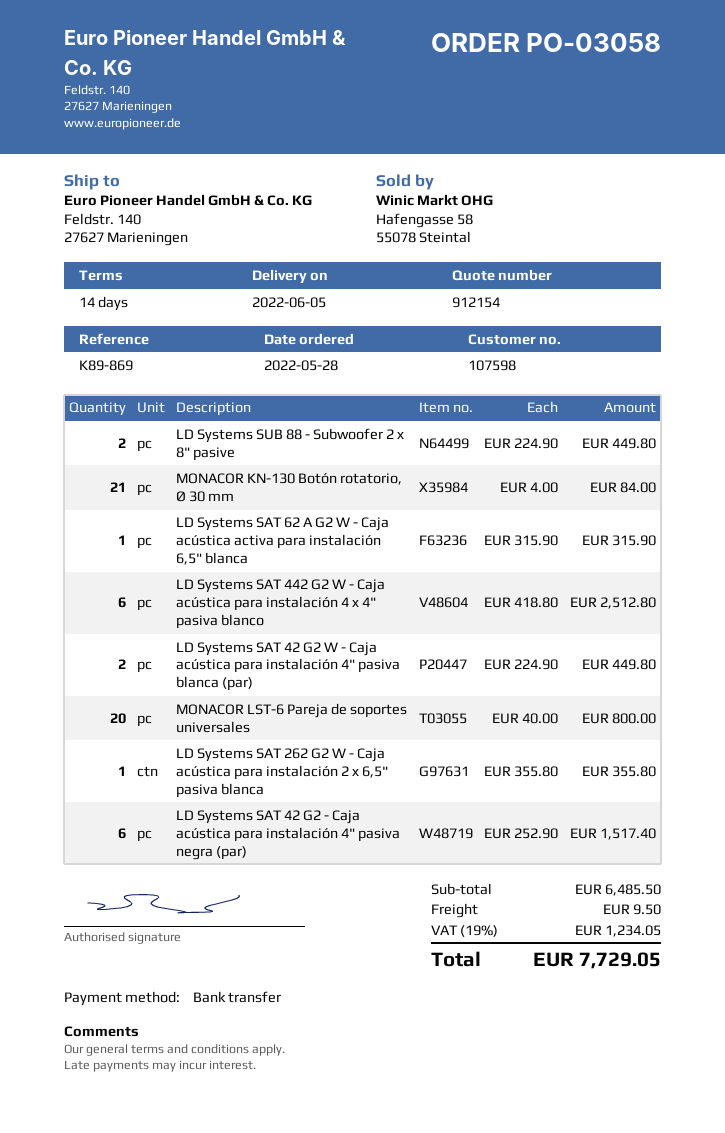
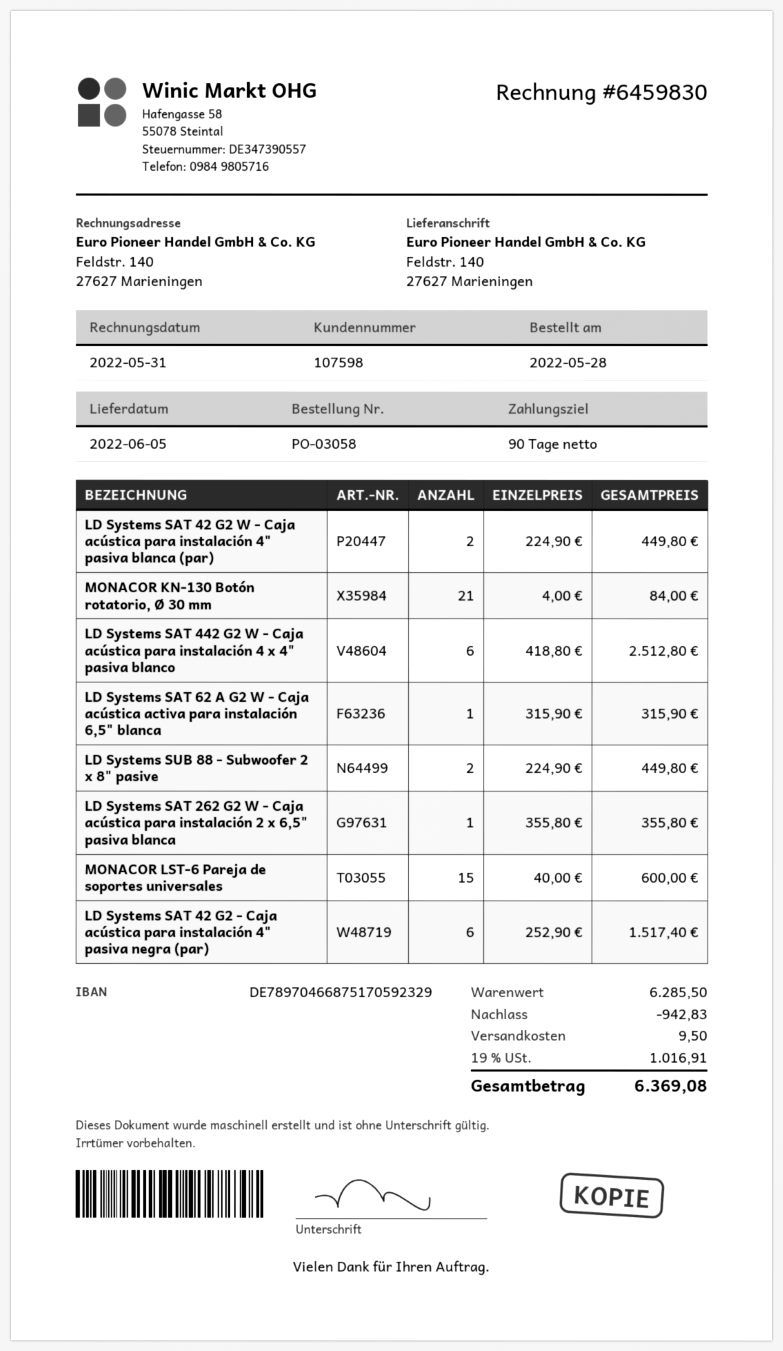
payment terms: 14 days -> 90 days
MONACOR LST-6 Pareja de soportes universales: 20 x 40.00 = 800.00 -> 15 x 40.00 = 600.00
subtotal: 6485.50 -> 6285.50
discount: none -> 942.83
tax: 19% = 1234.05 -> 19% = 1016.91
total: 7729.05 -> 6369.08

